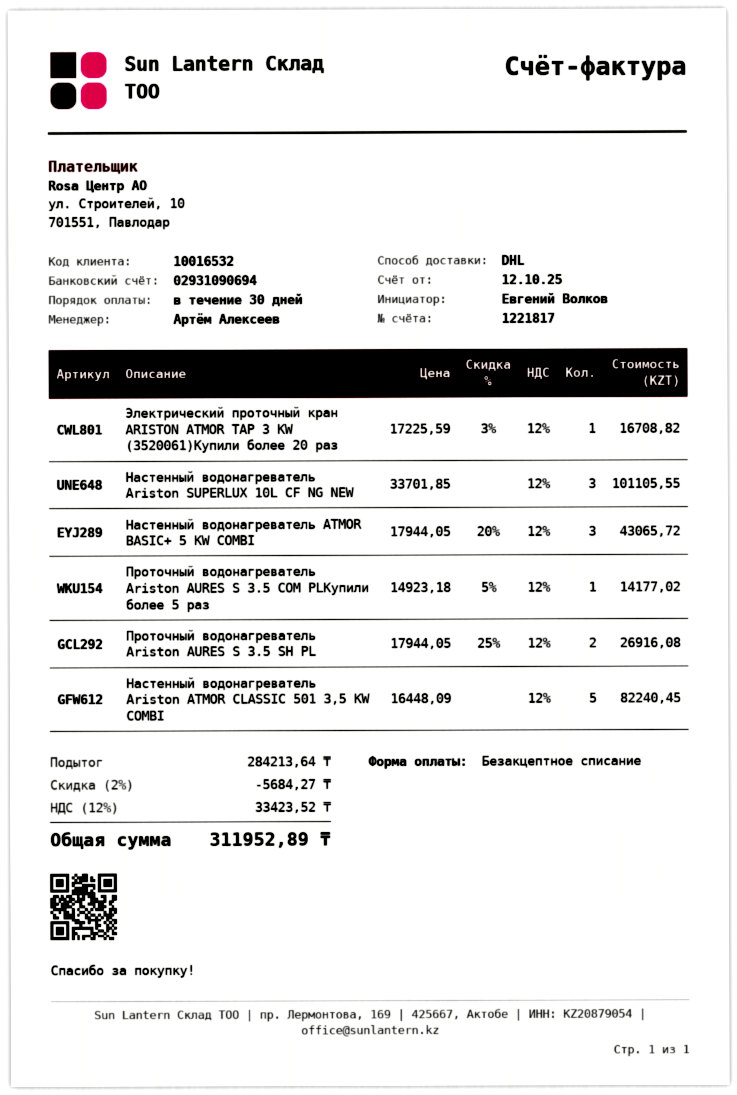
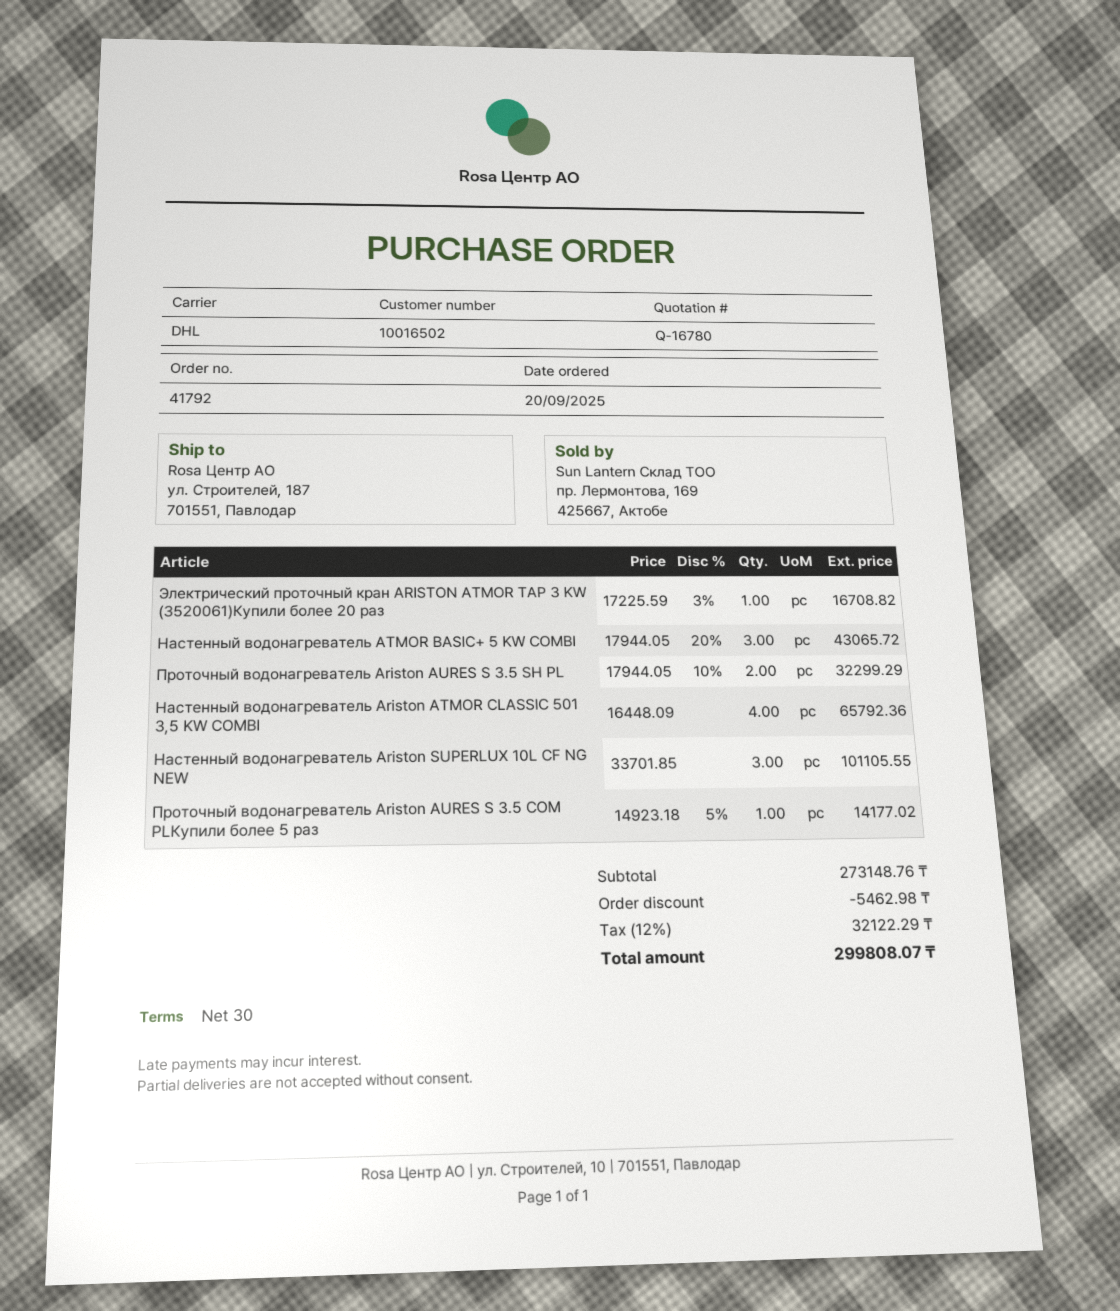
customer number: 10016532 -> 10016502
Проточный водонагреватель Ariston AURES S 3.5 SH PL: 2 x 17944.05 - 25% = 26916.08 -> 2 x 17944.05 - 10% = 32299.29
Настенный водонагреватель Ariston ATMOR CLASSIC 501 3,5 KW COMBI: 5 x 16448.09 = 82240.45 -> 4 x 16448.09 = 65792.36
subtotal: 284213.64 -> 273148.76
discount: 5684.27 -> 5462.98
tax: 12% = 33423.52 -> 12% = 32122.29
total: 311952.89 -> 299808.07

